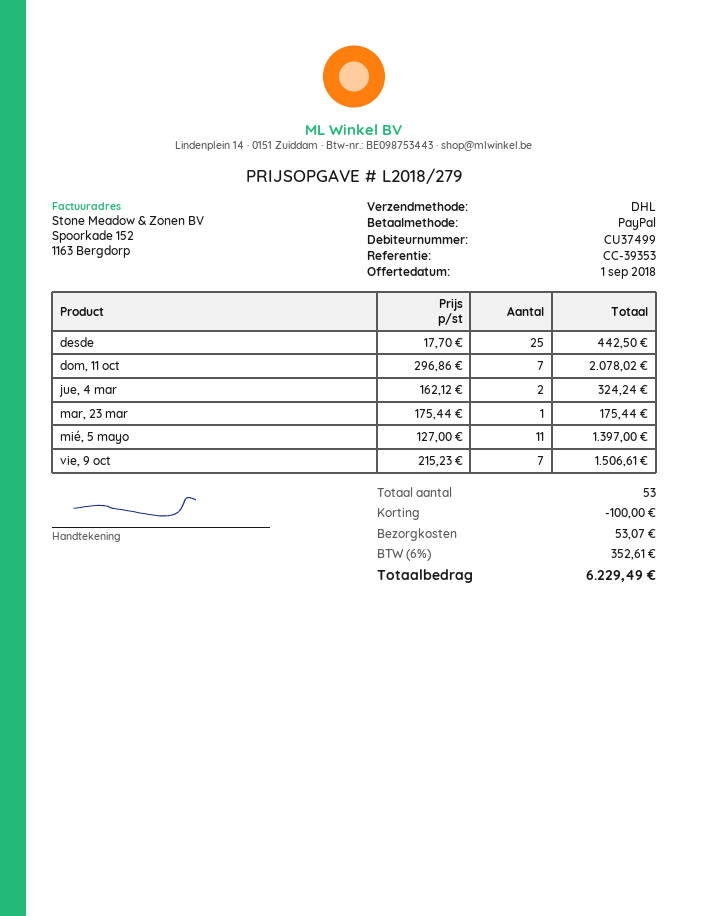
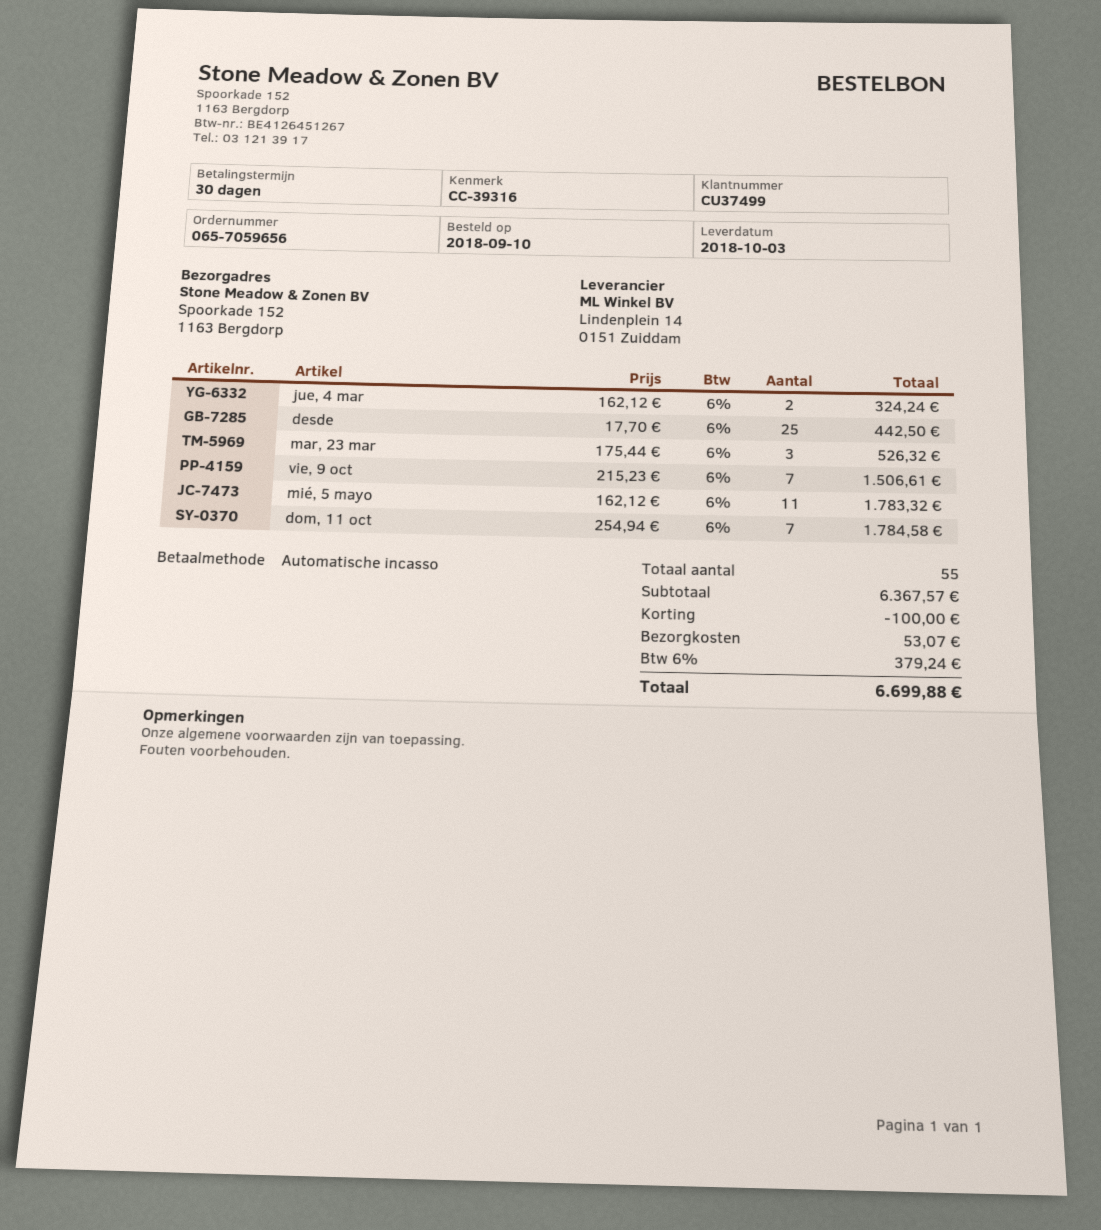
reference: CC-39353 -> CC-39316
payment method: PayPal -> direct debit
dom, 11 oct: 7 x 296.86 = 2078.02 -> 7 x 254.94 = 1784.58
mar, 23 mar: 1 x 175.44 = 175.44 -> 3 x 175.44 = 526.32
mié, 5 mayo: 11 x 127.00 = 1397.00 -> 11 x 162.12 = 1783.32
total quantity: 53 -> 55
tax: 6% = 352.61 -> 6% = 379.24
total: 6229.49 -> 6699.88

